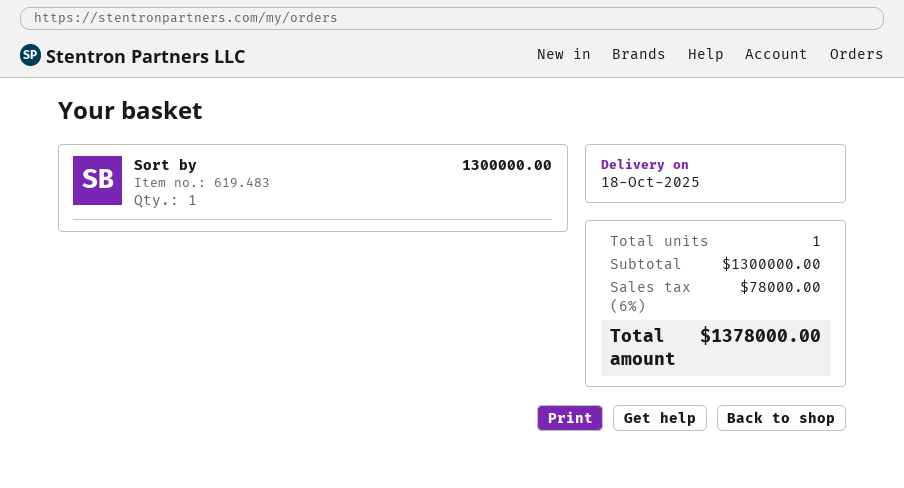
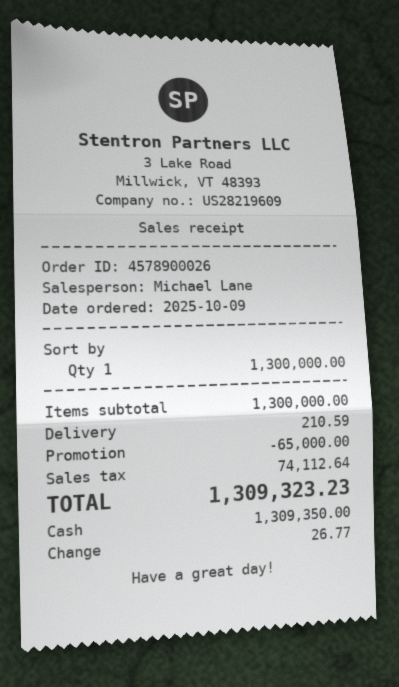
discount: none -> 65000.00
shipping: none -> 210.59
tax: 78000.00 -> 74112.64
total: 1378000.00 -> 1309323.23

